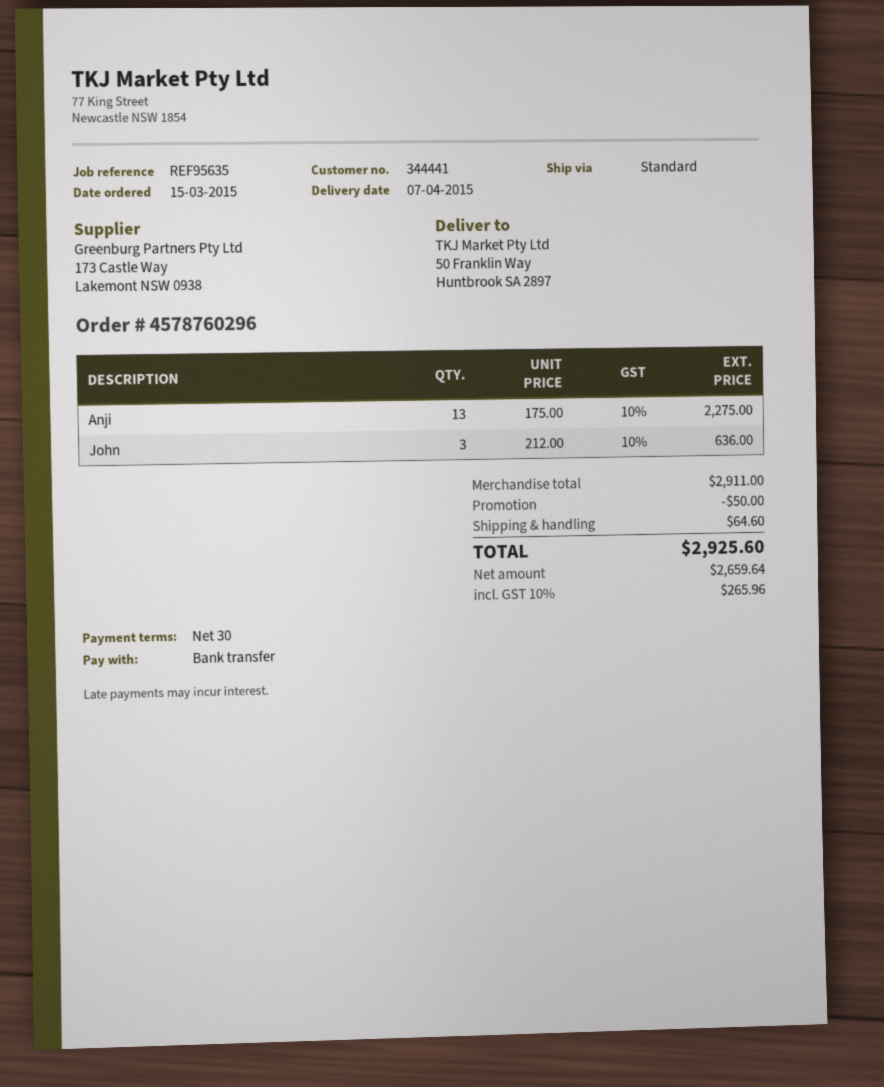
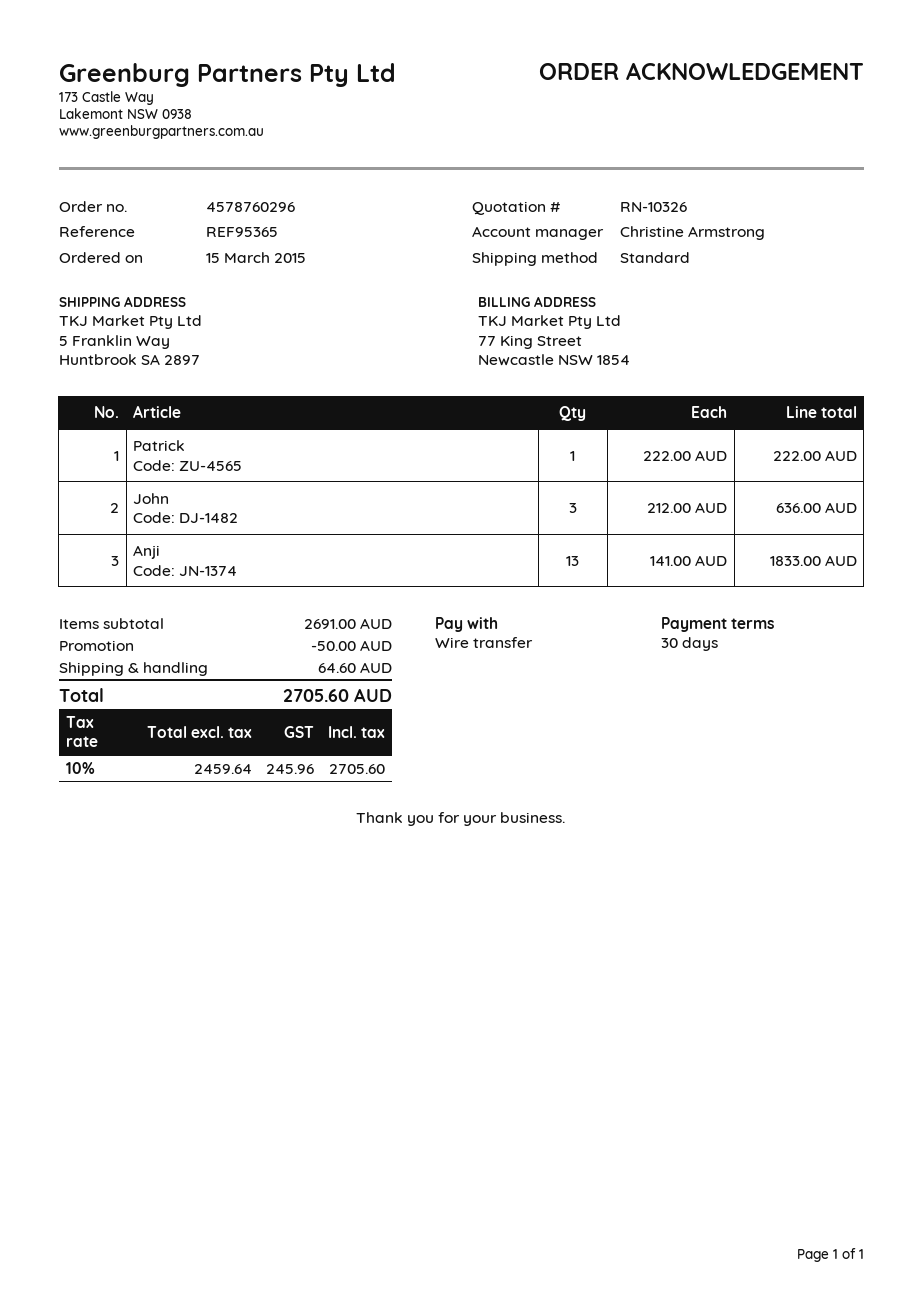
reference: REF95635 -> REF95365
ship to: 50 Franklin Way, Huntbrook SA 2897 -> 5 Franklin Way, Huntbrook SA 2897
Anji: 13 x 175.00 = 2275.00 -> 13 x 141.00 = 1833.00
Patrick: none -> 1 x 222.00 = 222.00
subtotal: 2911.00 -> 2691.00
net: 2659.64 -> 2459.64
tax: 10% = 265.96 -> 10% = 245.96
total: 2925.60 -> 2705.60

